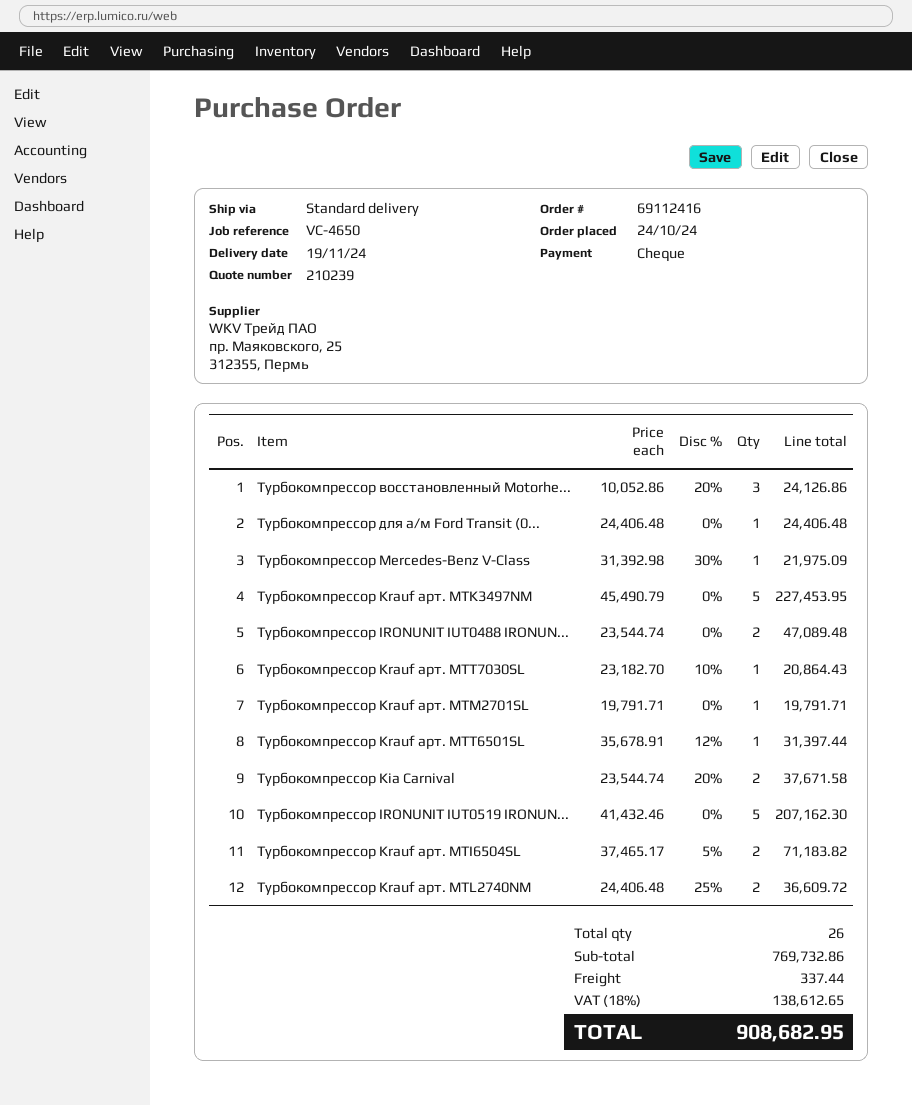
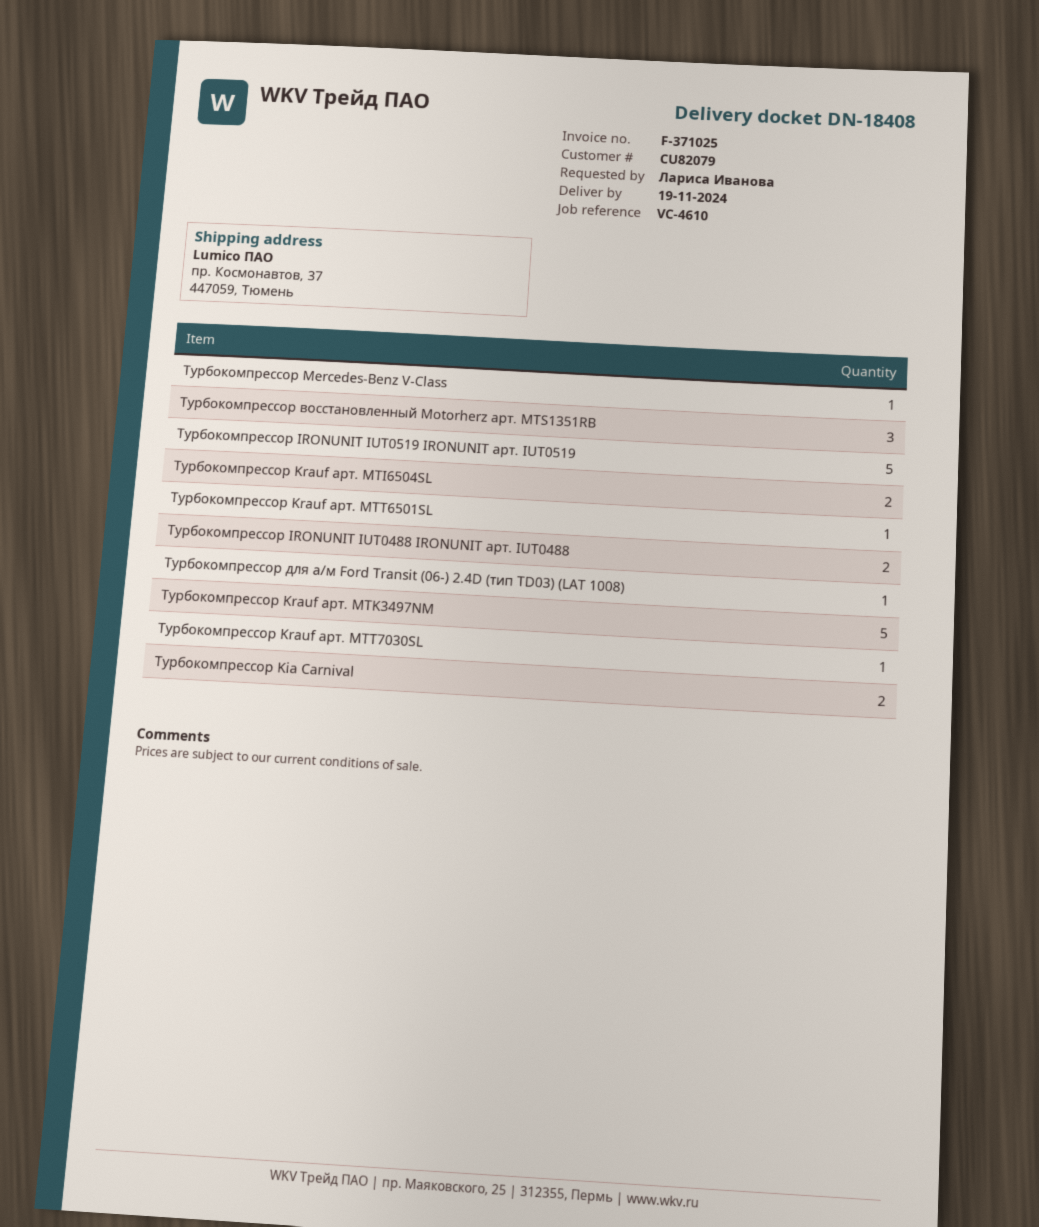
reference: VC-4650 -> VC-4610
Турбокомпрессор Krauf арт. MTM2701SL: 1 -> none
Турбокомпрессор Krauf арт. MTL2740NM: 2 -> none

